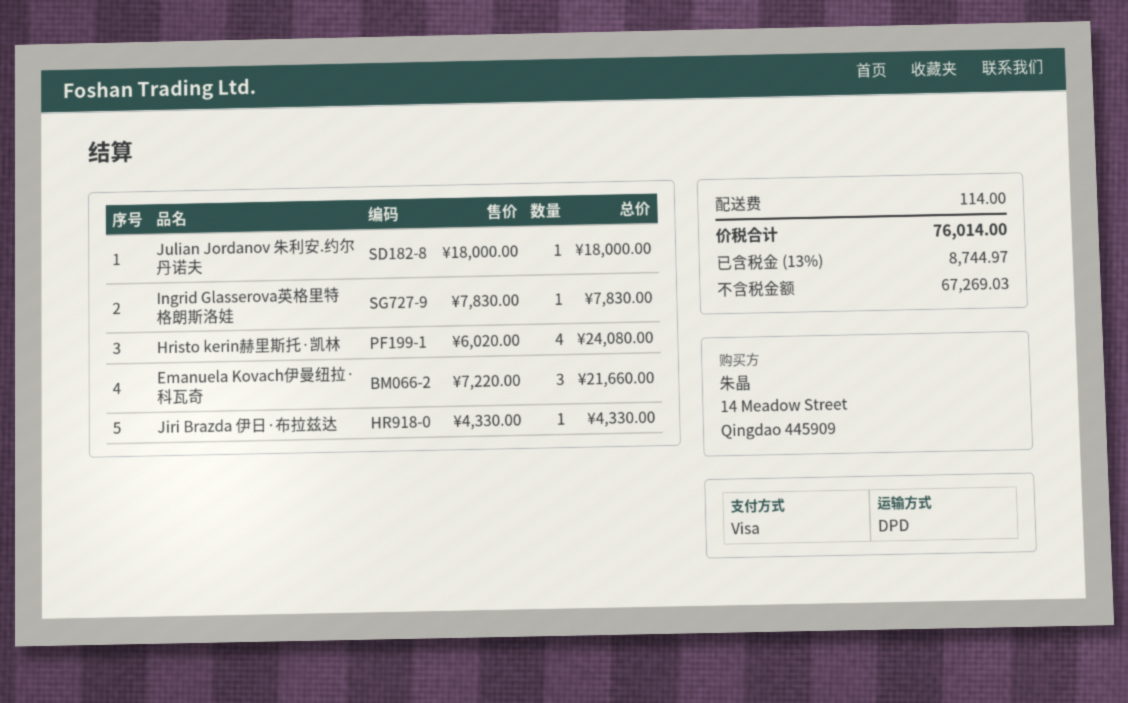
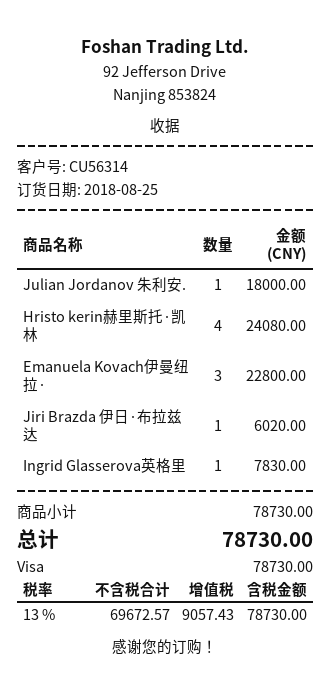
Emanuela Kovach伊曼纽拉· 科瓦奇: 3 for 21660.00 -> 3 for 22800.00
Jiri Brazda 伊日·布拉兹达: 1 for 4330.00 -> 1 for 6020.00
shipping: 114.00 -> none
net: 67269.03 -> 69672.57
tax: 13% = 8744.97 -> 13% = 9057.43
total: 76014.00 -> 78730.00

